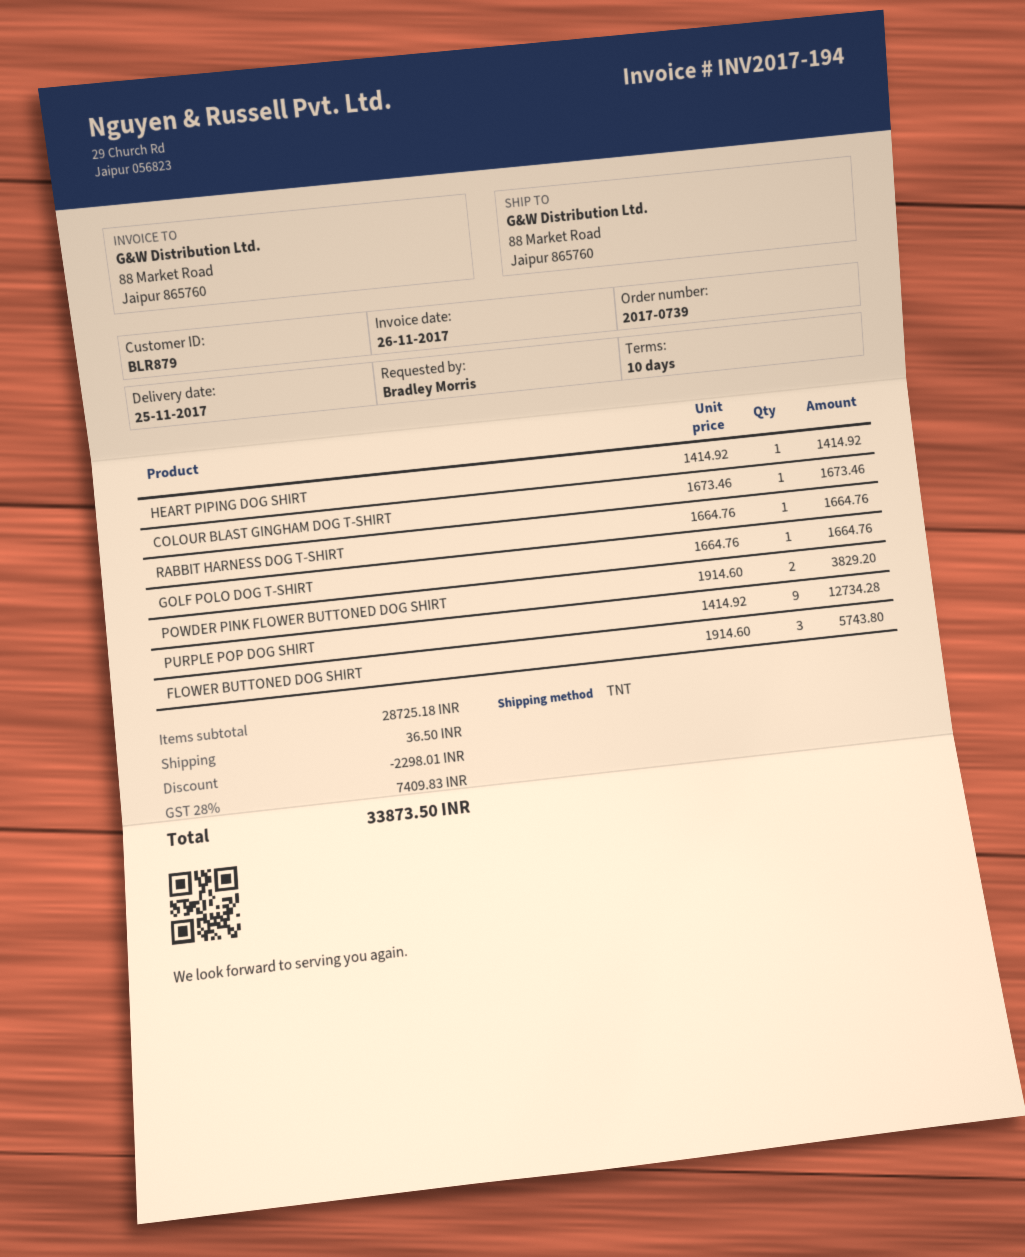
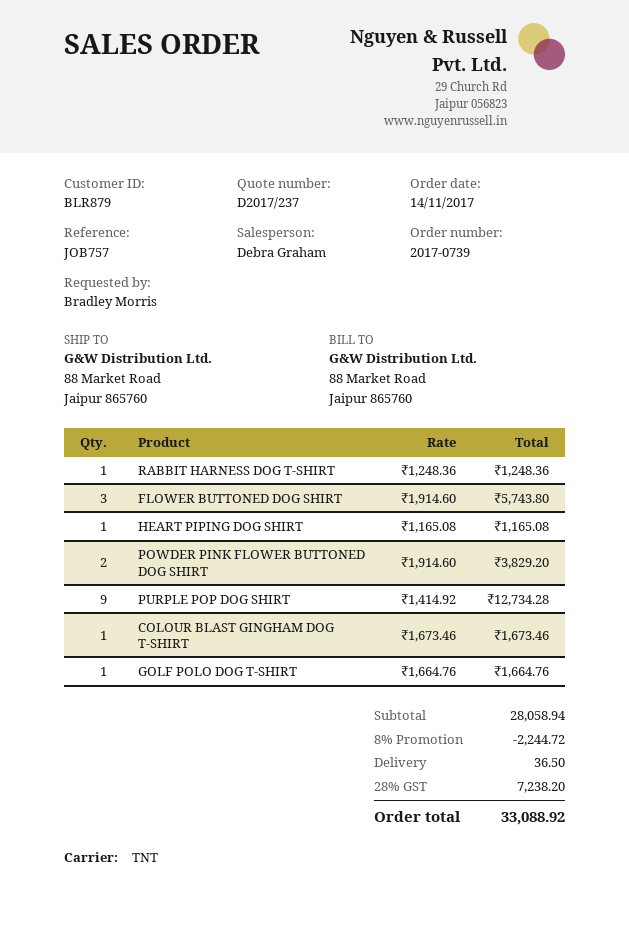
HEART PIPING DOG SHIRT: 1 x 1414.92 = 1414.92 -> 1 x 1165.08 = 1165.08
RABBIT HARNESS DOG T-SHIRT: 1 x 1664.76 = 1664.76 -> 1 x 1248.36 = 1248.36
subtotal: 28725.18 -> 28058.94
discount: 2298.01 -> 2244.72
tax: 28% = 7409.83 -> 28% = 7238.20
total: 33873.50 -> 33088.92

